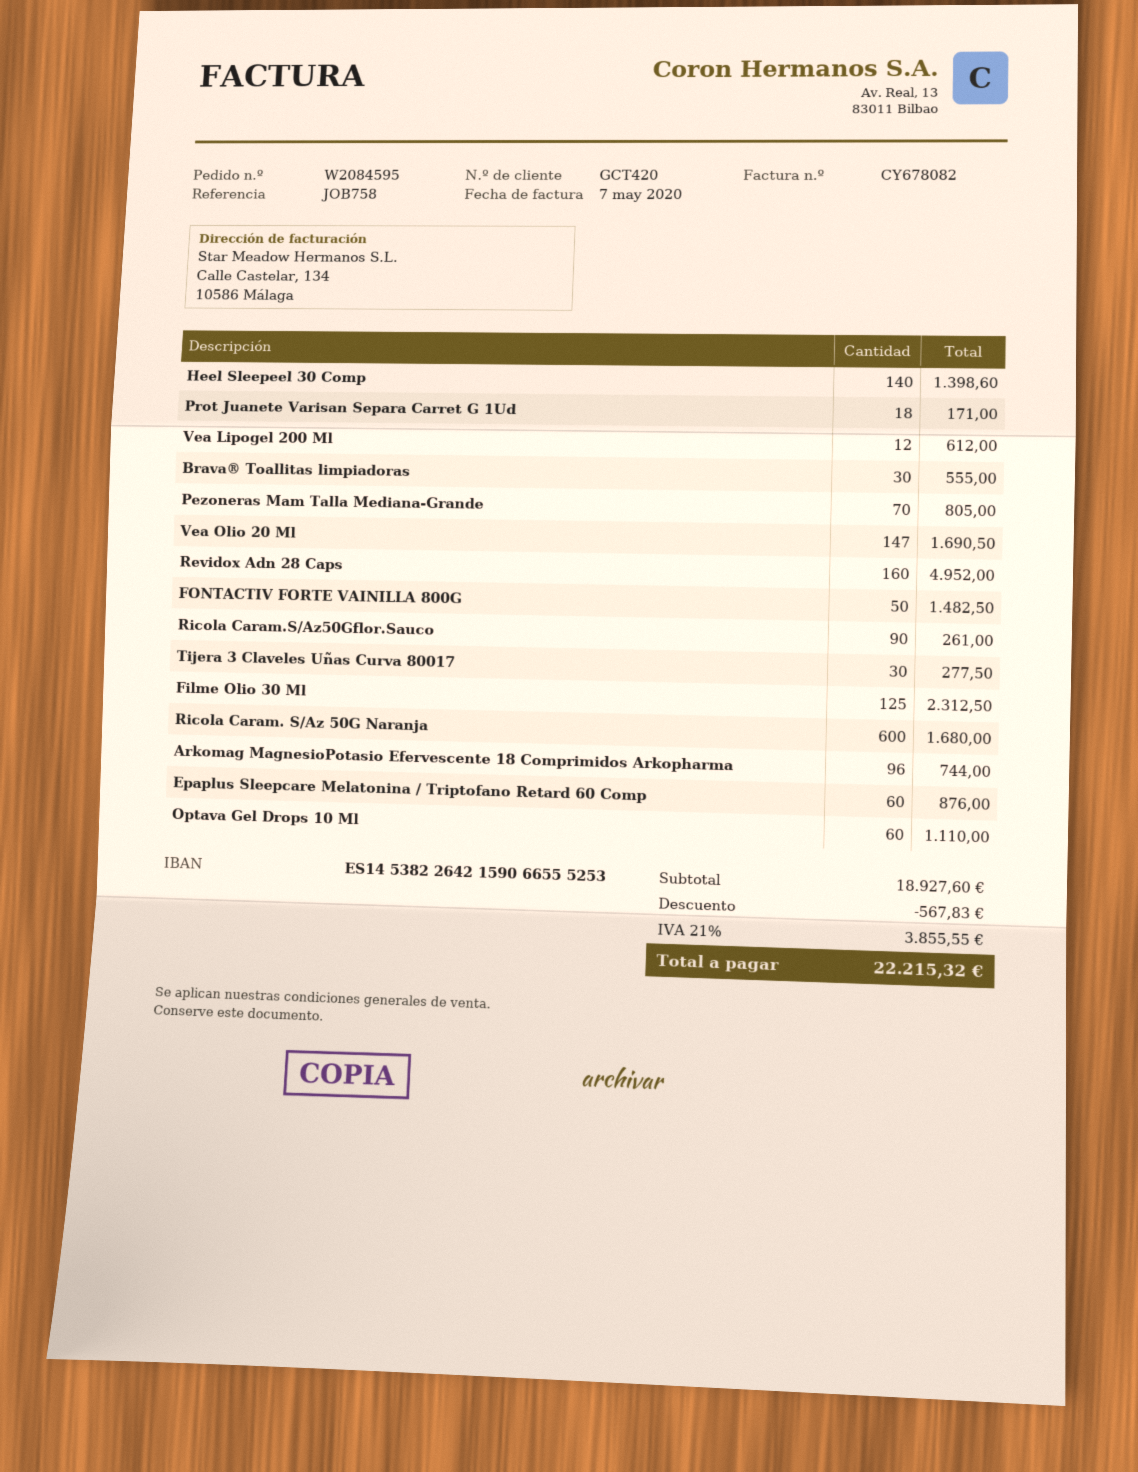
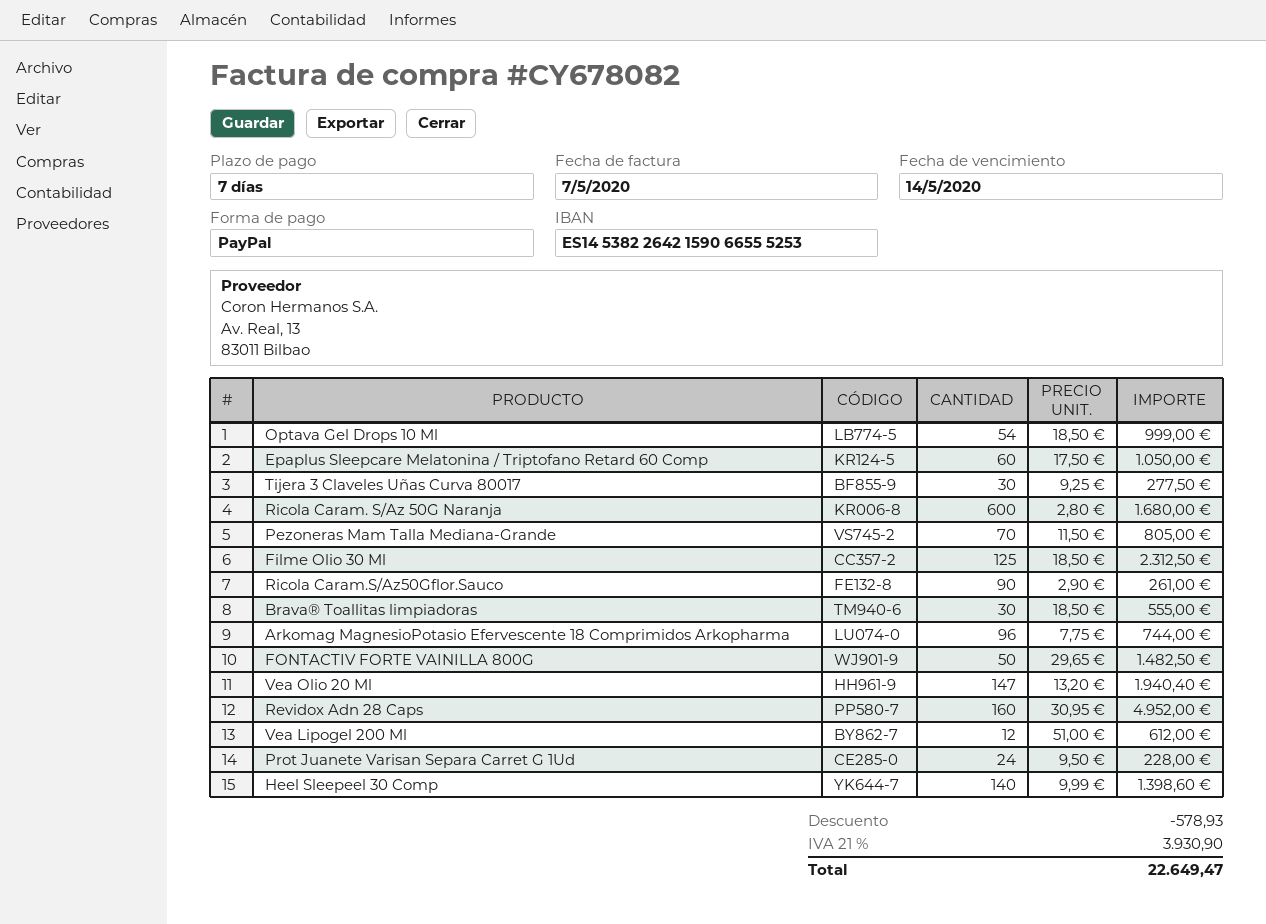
Prot Juanete Varisan Separa Carret G 1Ud: 18 for 171.00 -> 24 for 228.00
Vea Olio 20 Ml: 147 for 1690.50 -> 147 for 1940.40
Epaplus Sleepcare Melatonina / Triptofano Retard 60 Comp: 60 for 876.00 -> 60 for 1050.00
Optava Gel Drops 10 Ml: 60 for 1110.00 -> 54 for 999.00
discount: 567.83 -> 578.93
tax: 21% = 3855.55 -> 21% = 3930.90
total: 22215.32 -> 22649.47

